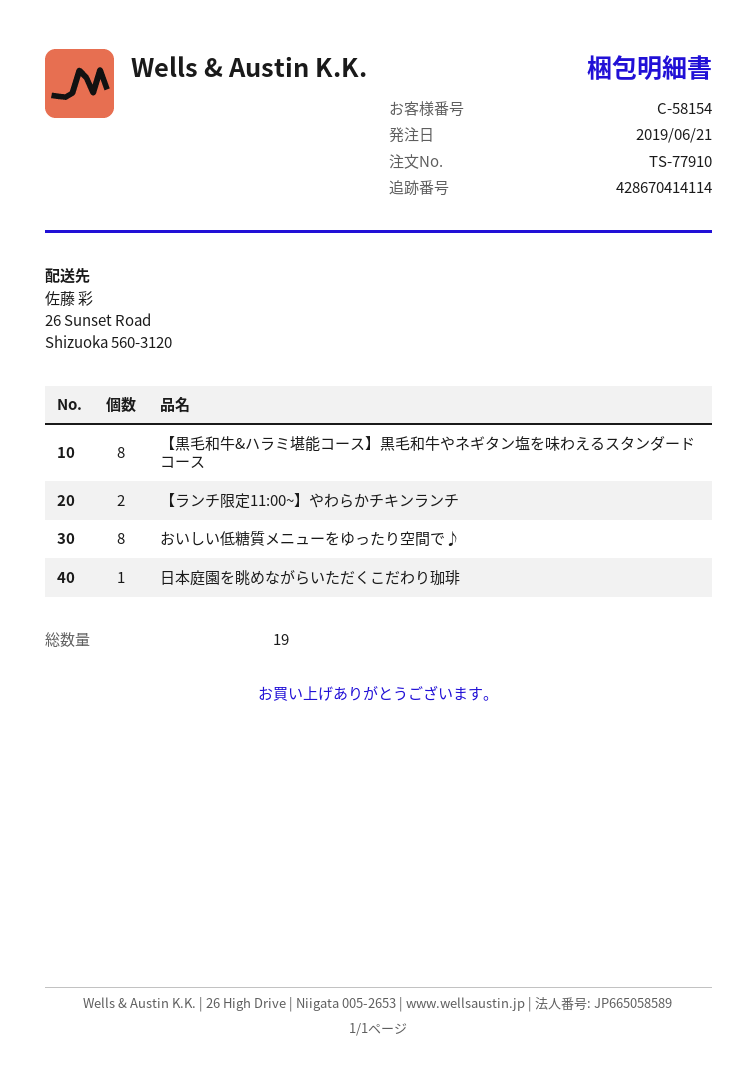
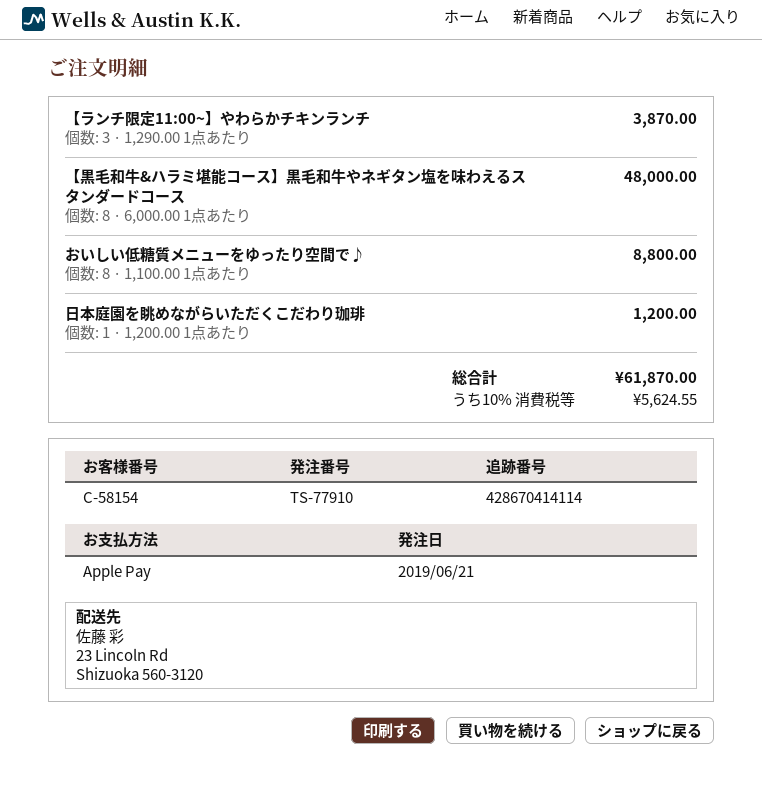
ship to: 26 Sunset Road, Shizuoka 560-3120 -> 23 Lincoln Rd, Shizuoka 560-3120
【ランチ限定11:00~】やわらかチキンランチ: 2 -> 3

